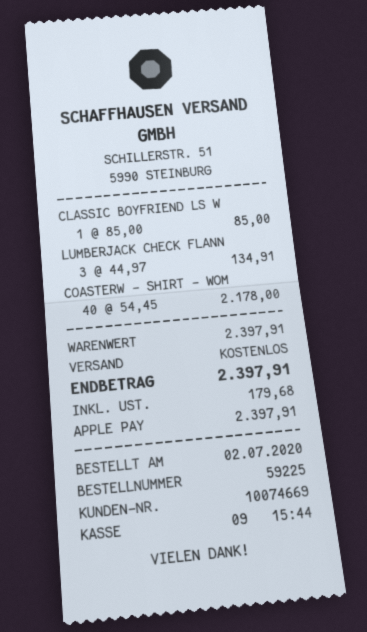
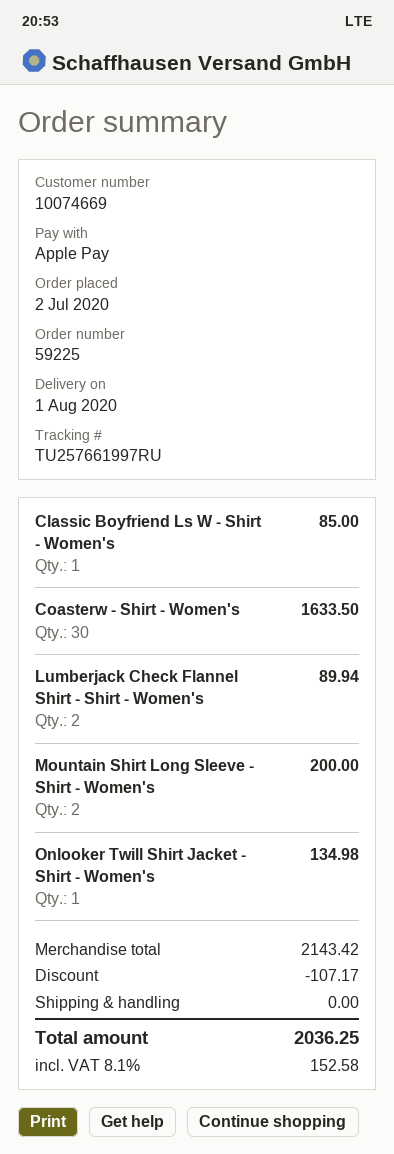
LUMBERJACK CHECK FLANN: 3 for 134.91 -> 2 for 89.94
COASTERW - SHIRT - WOM: 40 for 2178.00 -> 30 for 1633.50
Mountain Shirt Long Sleeve - Shirt - Women's: none -> 2 for 200.00
Onlooker Twill Shirt Jacket - Shirt - Women's: none -> 1 for 134.98
subtotal: 2397.91 -> 2143.42
discount: none -> 107.17
tax: 179.68 -> 152.58
total: 2397.91 -> 2036.25

